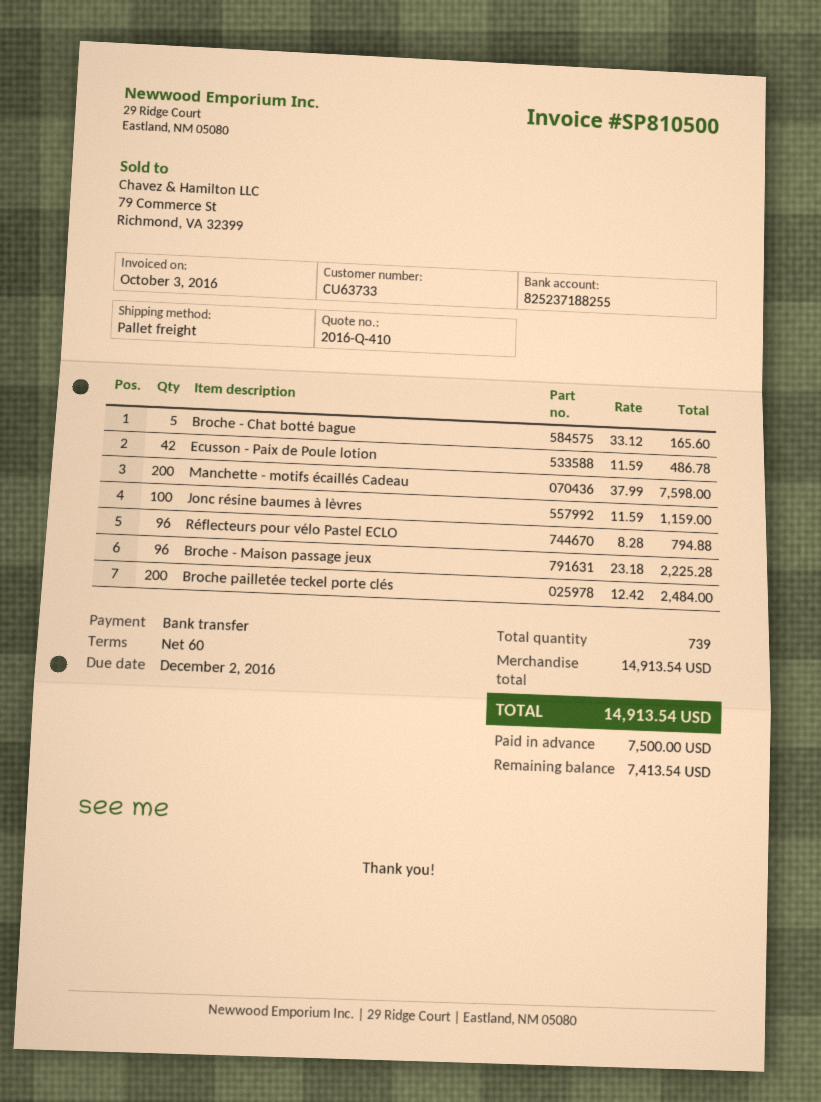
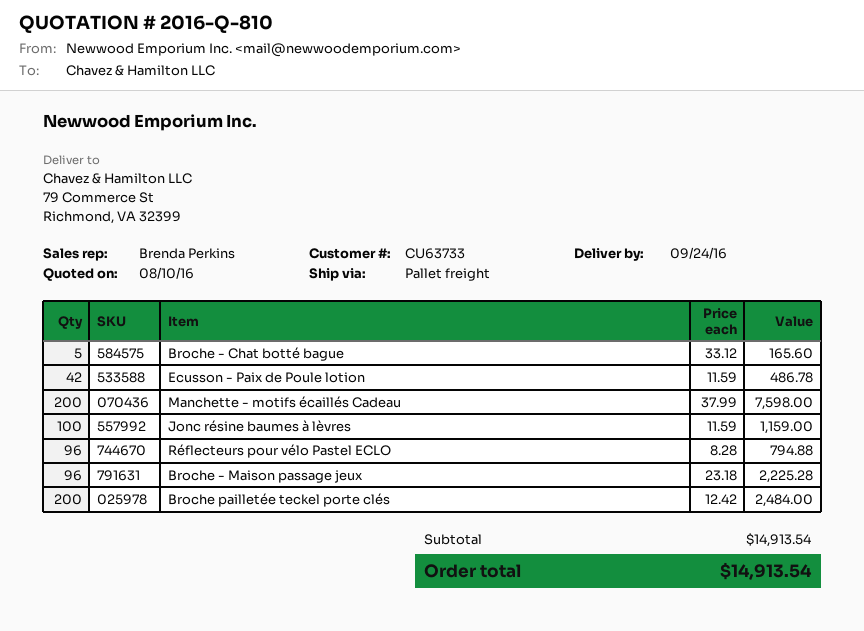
quote number: 2016-Q-410 -> 2016-Q-810

